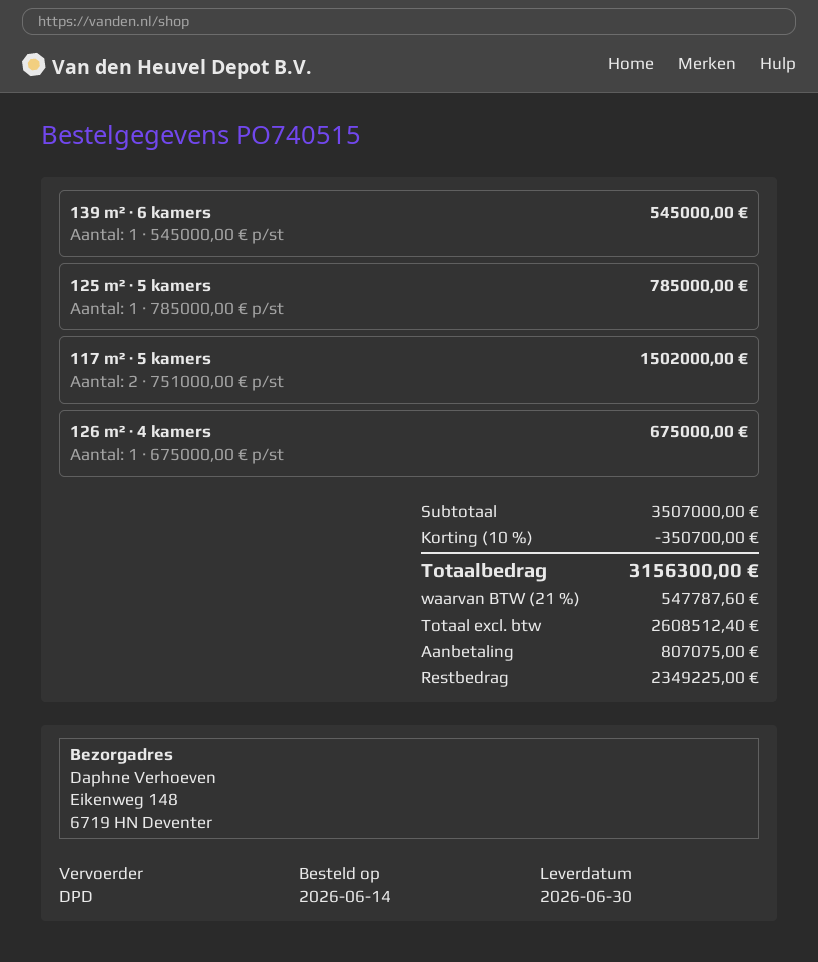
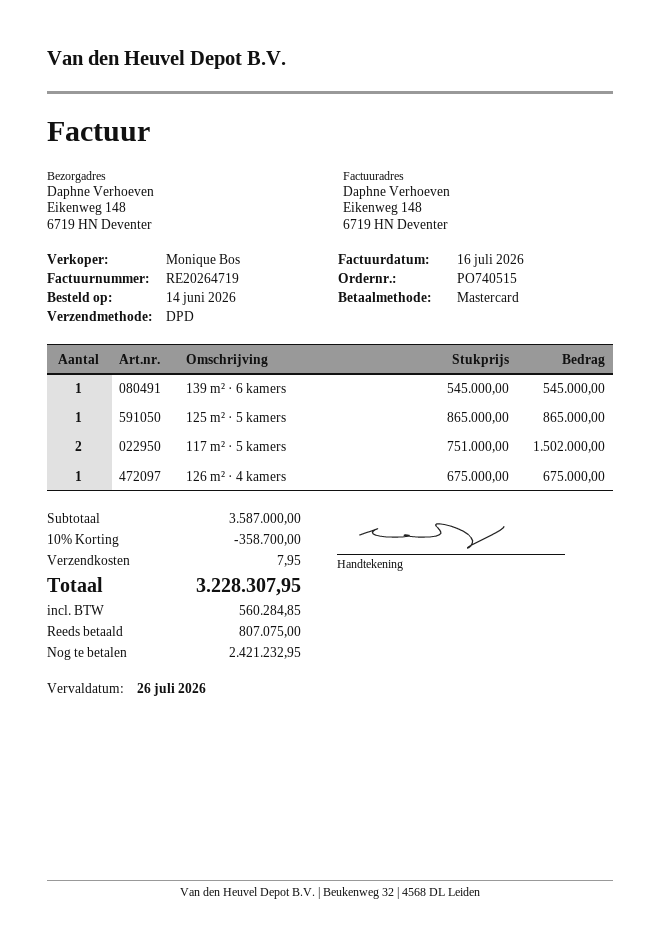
125 m² · 5 kamers: 1 x 785000.00 = 785000.00 -> 1 x 865000.00 = 865000.00
subtotal: 3507000.00 -> 3587000.00
discount: 10% = 350700.00 -> 10% = 358700.00
shipping: none -> 7.95
tax: 547787.60 -> 560284.85
total: 3156300.00 -> 3228307.95
balance: 2349225.00 -> 2421232.95

